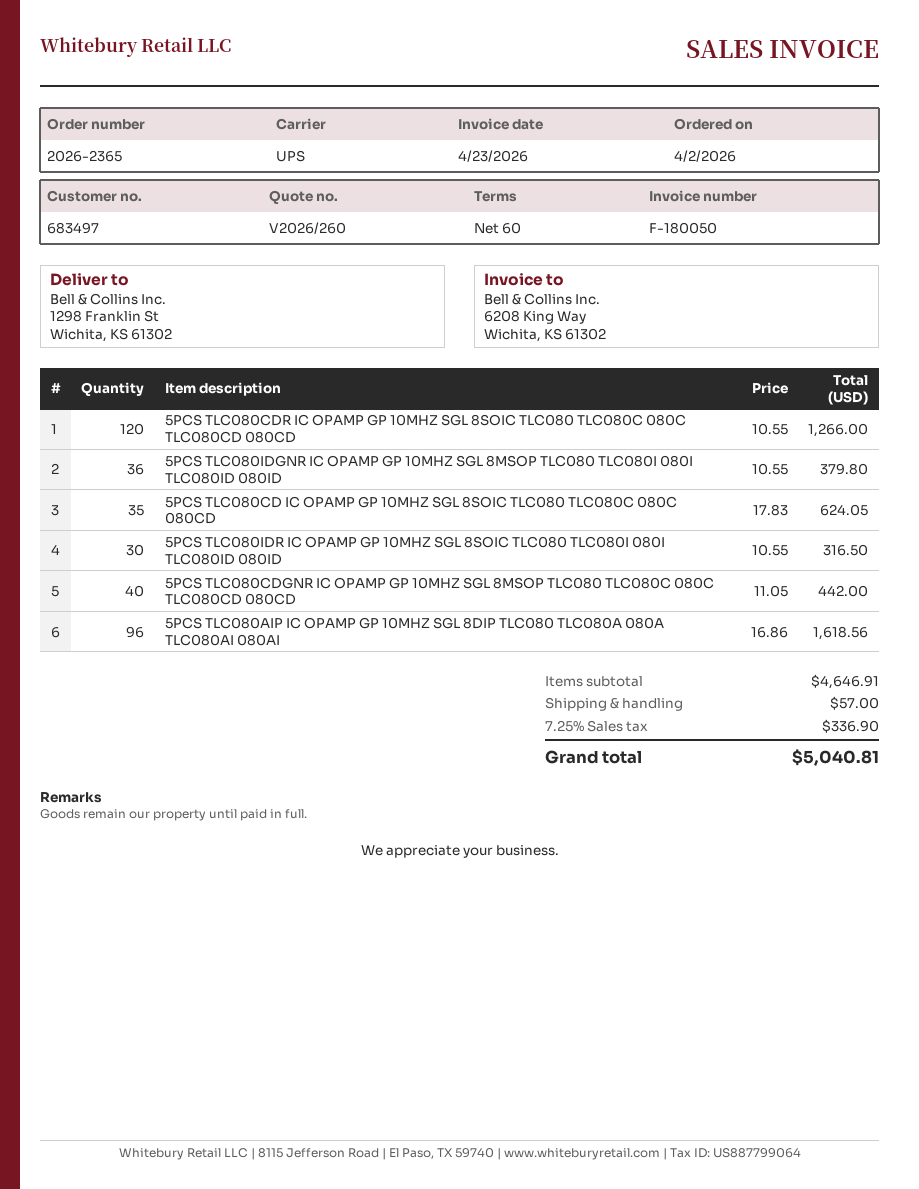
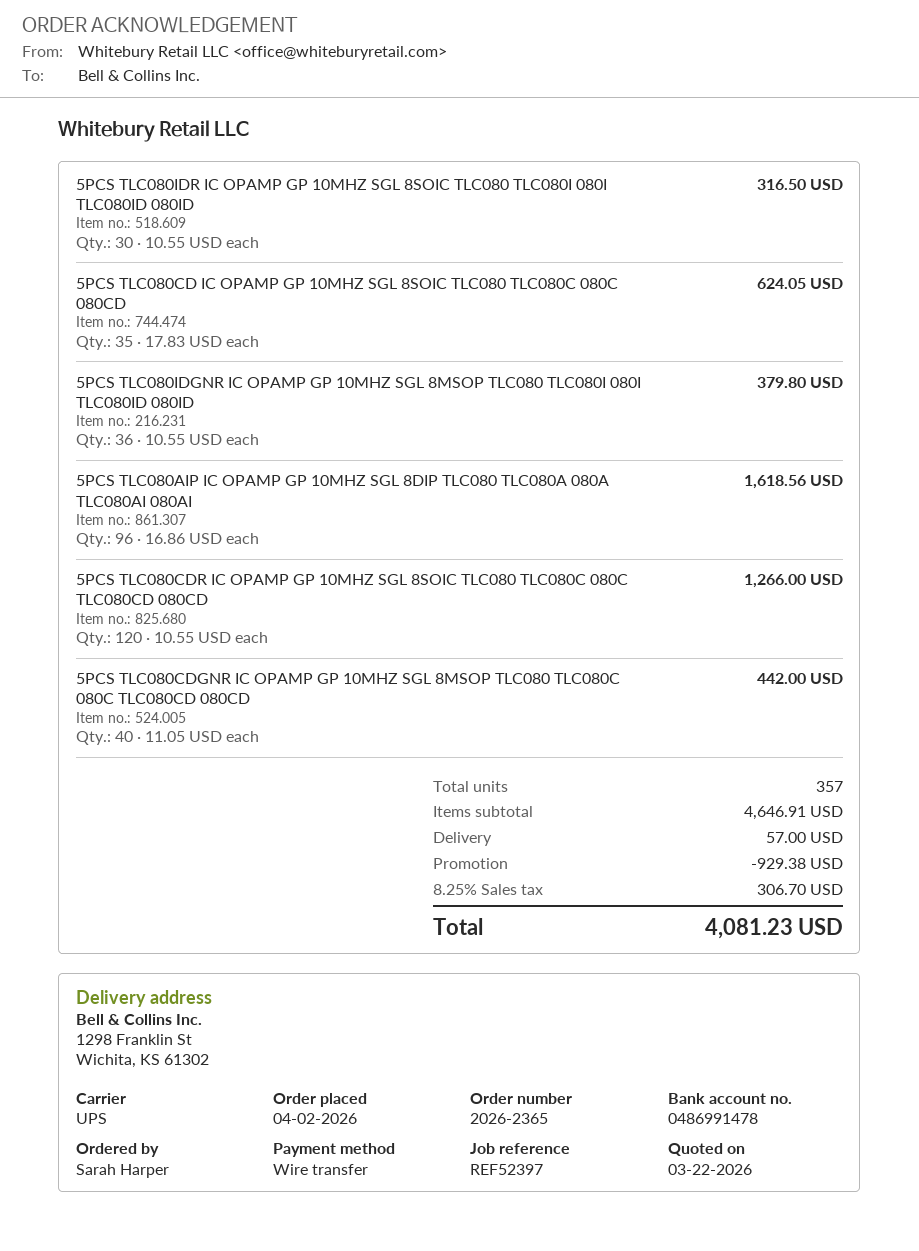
discount: none -> 929.38
tax: 7.25% = 336.90 -> 8.25% = 306.70
total: 5040.81 -> 4081.23

